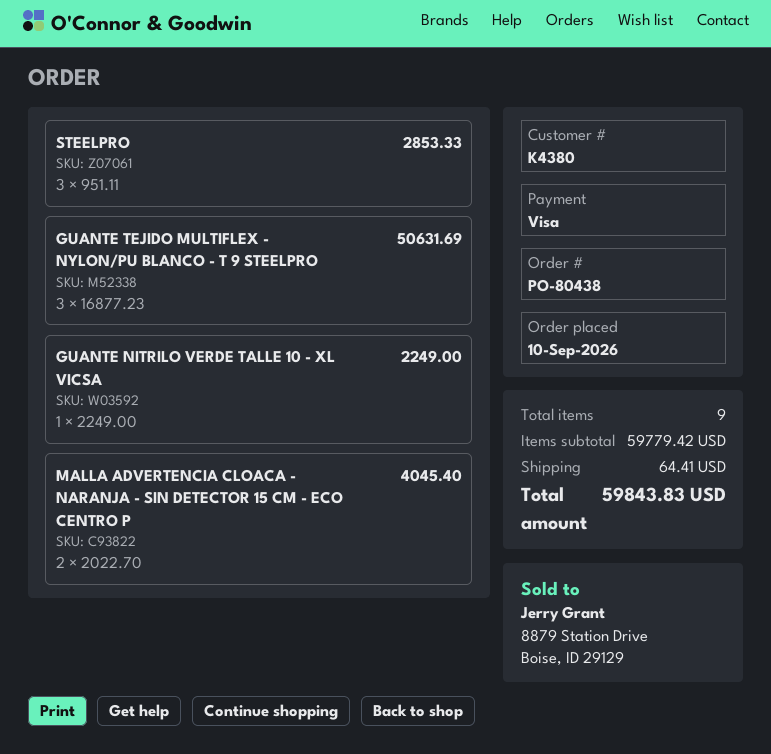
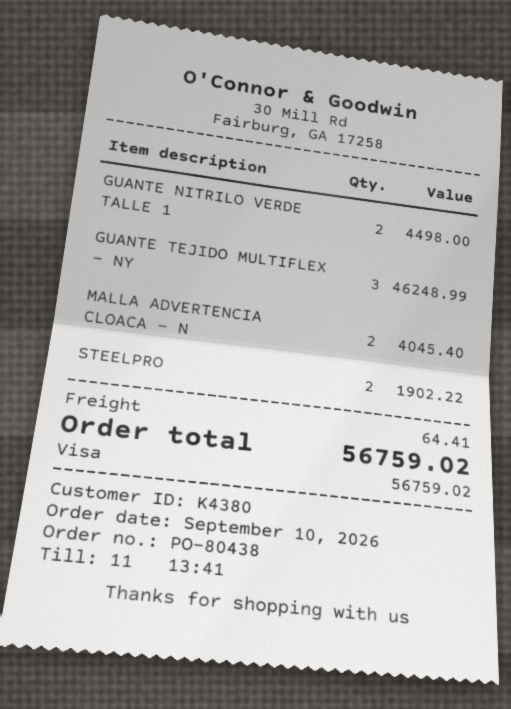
STEELPRO: 3 for 2853.33 -> 2 for 1902.22
GUANTE TEJIDO MULTIFLEX - NYLON/PU BLANCO - T 9 STEELPRO: 3 for 50631.69 -> 3 for 46248.99
GUANTE NITRILO VERDE TALLE 10 - XL VICSA: 1 for 2249.00 -> 2 for 4498.00
total: 59843.83 -> 56759.02

